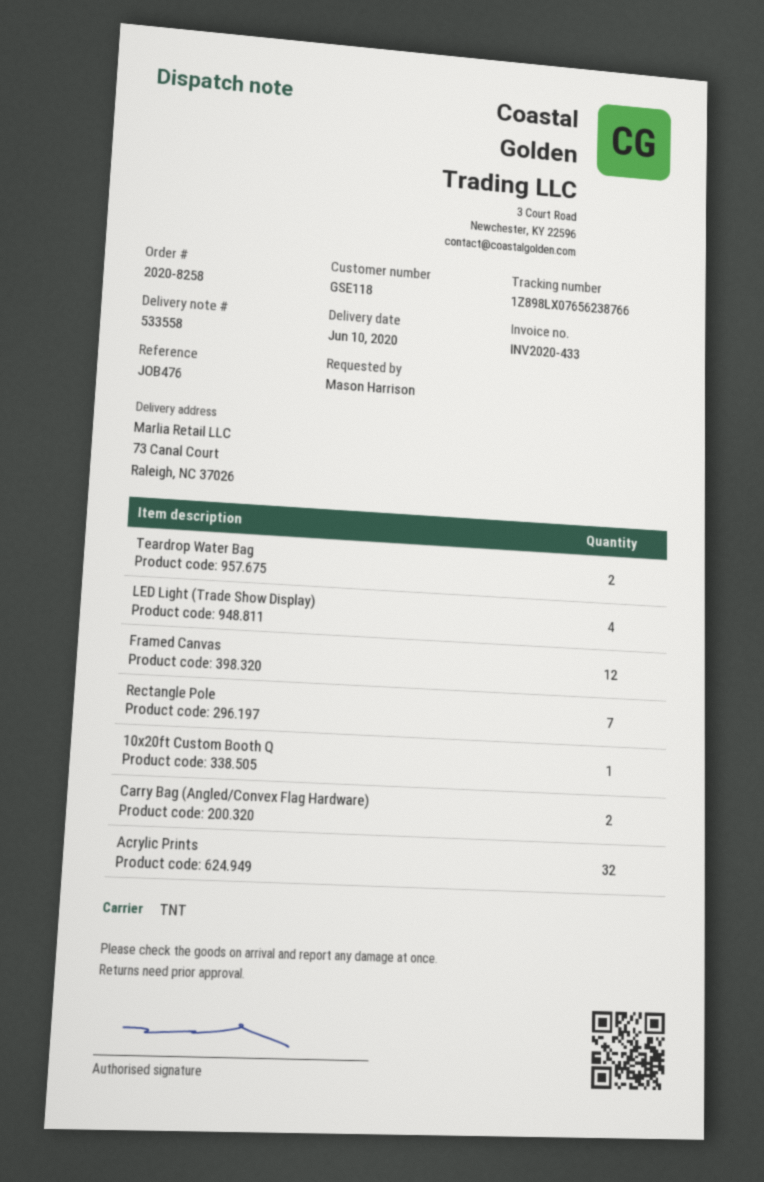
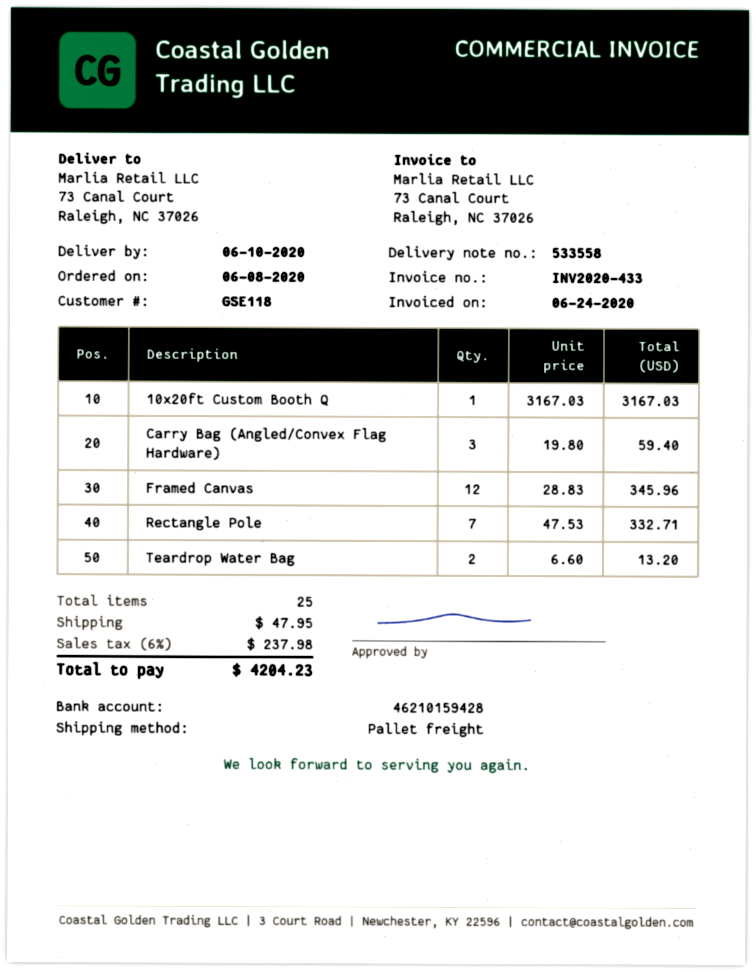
shipping method: TNT -> pallet freight
LED Light (Trade Show Display): 4 -> none
Carry Bag (Angled/Convex Flag Hardware): 2 -> 3
Acrylic Prints: 32 -> none

